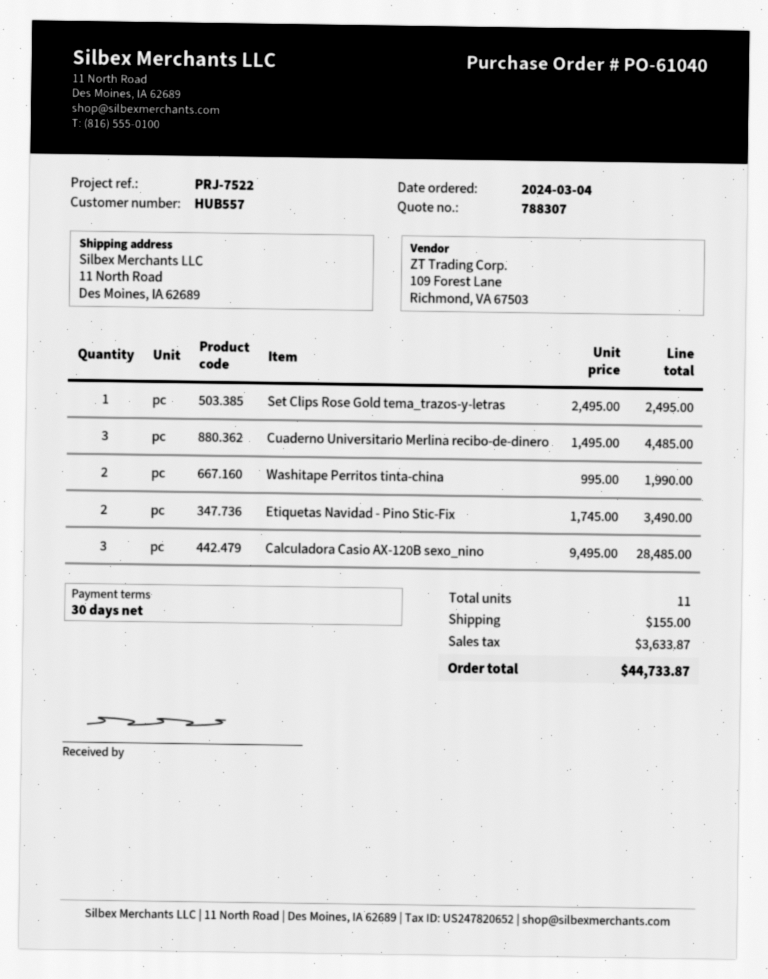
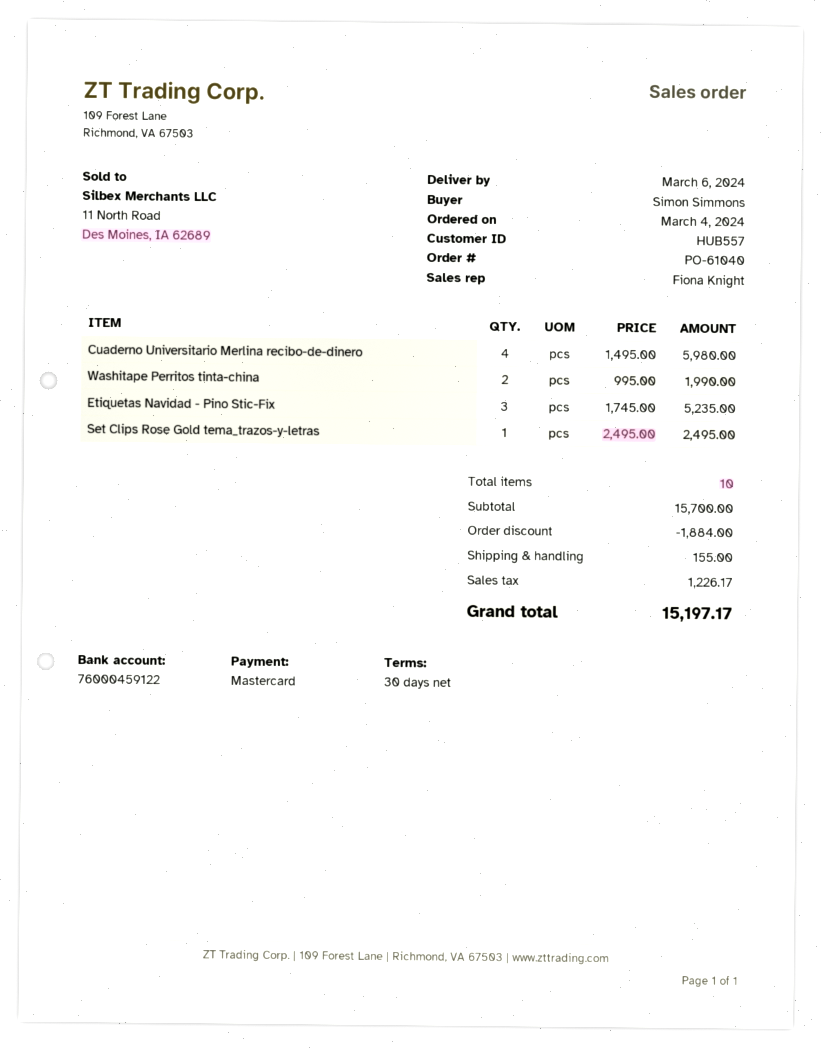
Cuaderno Universitario Merlina recibo-de-dinero: 3 x 1495.00 = 4485.00 -> 4 x 1495.00 = 5980.00
Etiquetas Navidad - Pino Stic-Fix: 2 x 1745.00 = 3490.00 -> 3 x 1745.00 = 5235.00
Calculadora Casio AX-120B sexo_nino: 3 x 9495.00 = 28485.00 -> none
total quantity: 11 -> 10
discount: none -> 1884.00
tax: 3633.87 -> 1226.17
total: 44733.87 -> 15197.17

